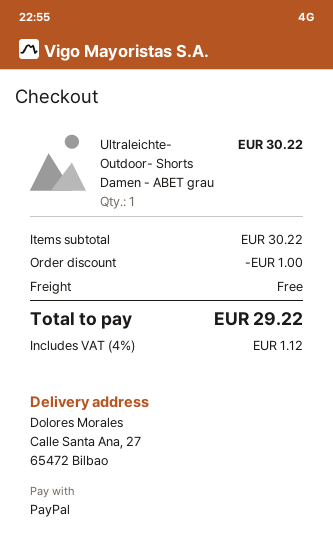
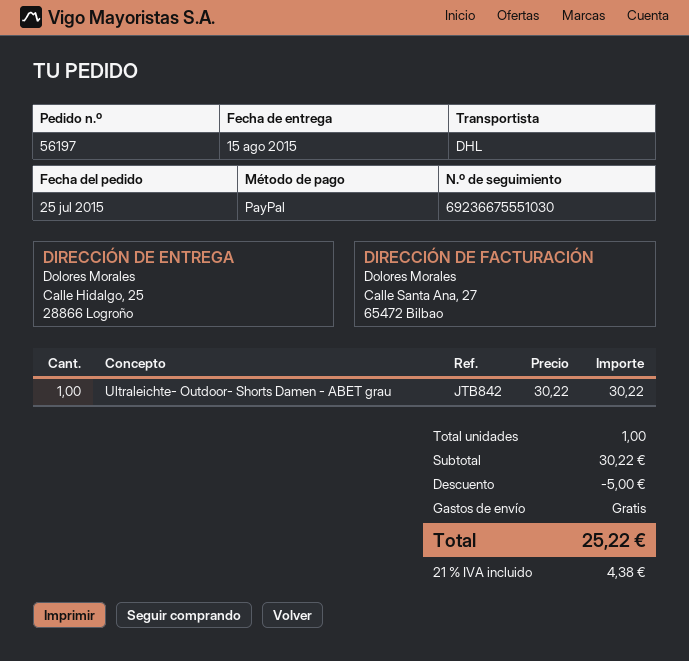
ship to: Calle Santa Ana, 27, 65472 Bilbao -> Calle Hidalgo, 25, 28866 Logroño
discount: 1.00 -> 5.00
tax: 4% = 1.12 -> 21% = 4.38
total: 29.22 -> 25.22

